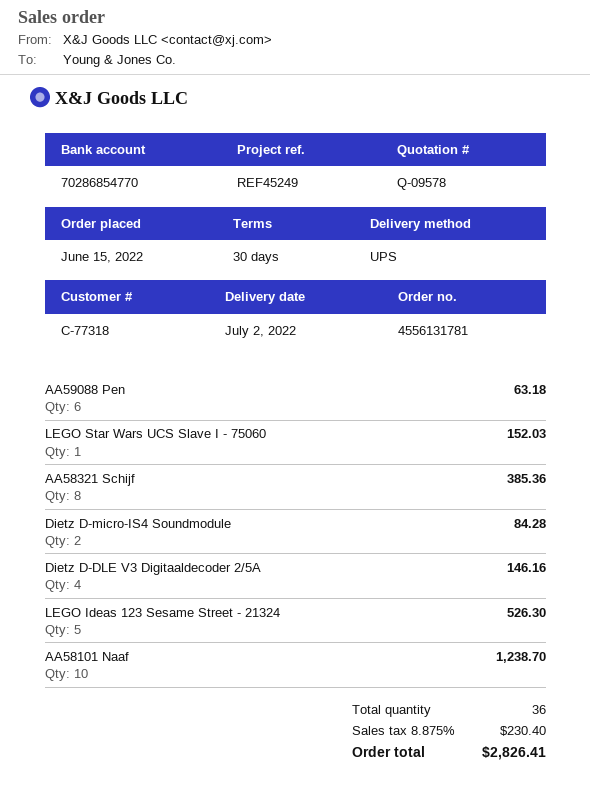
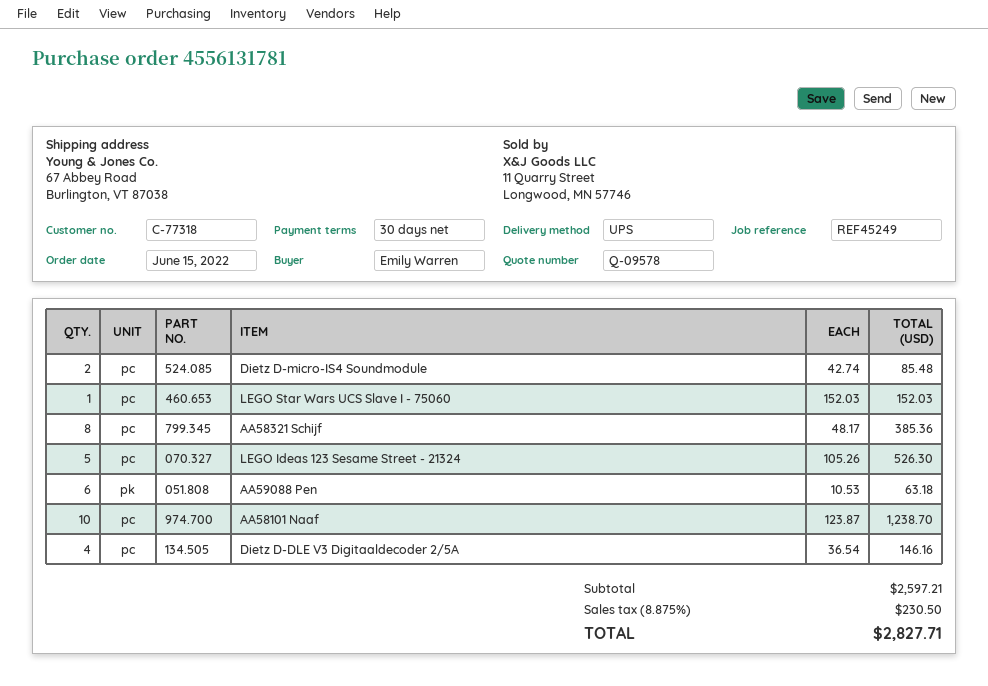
Dietz D-micro-IS4 Soundmodule: 2 for 84.28 -> 2 for 85.48
tax: 8.875% = 230.40 -> 8.875% = 230.50
total: 2826.41 -> 2827.71

